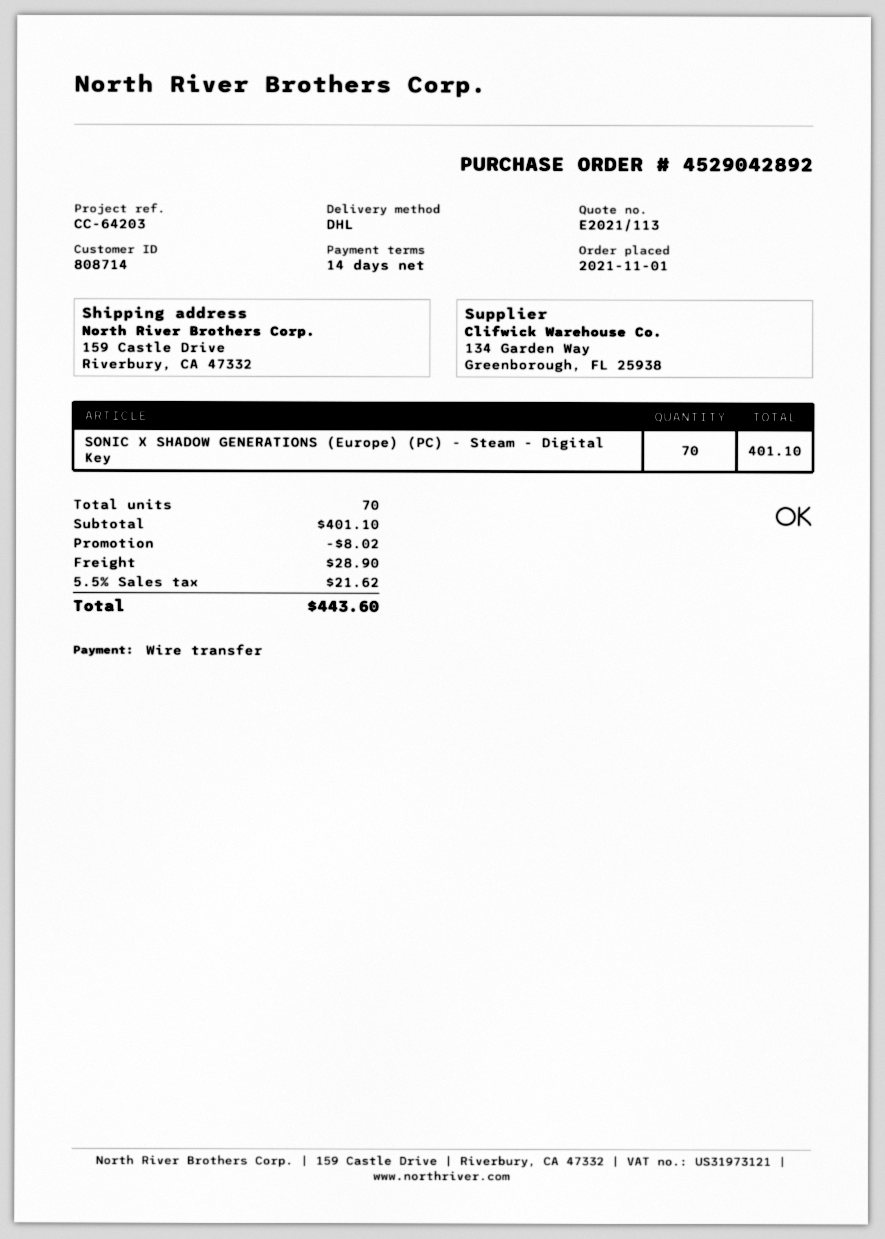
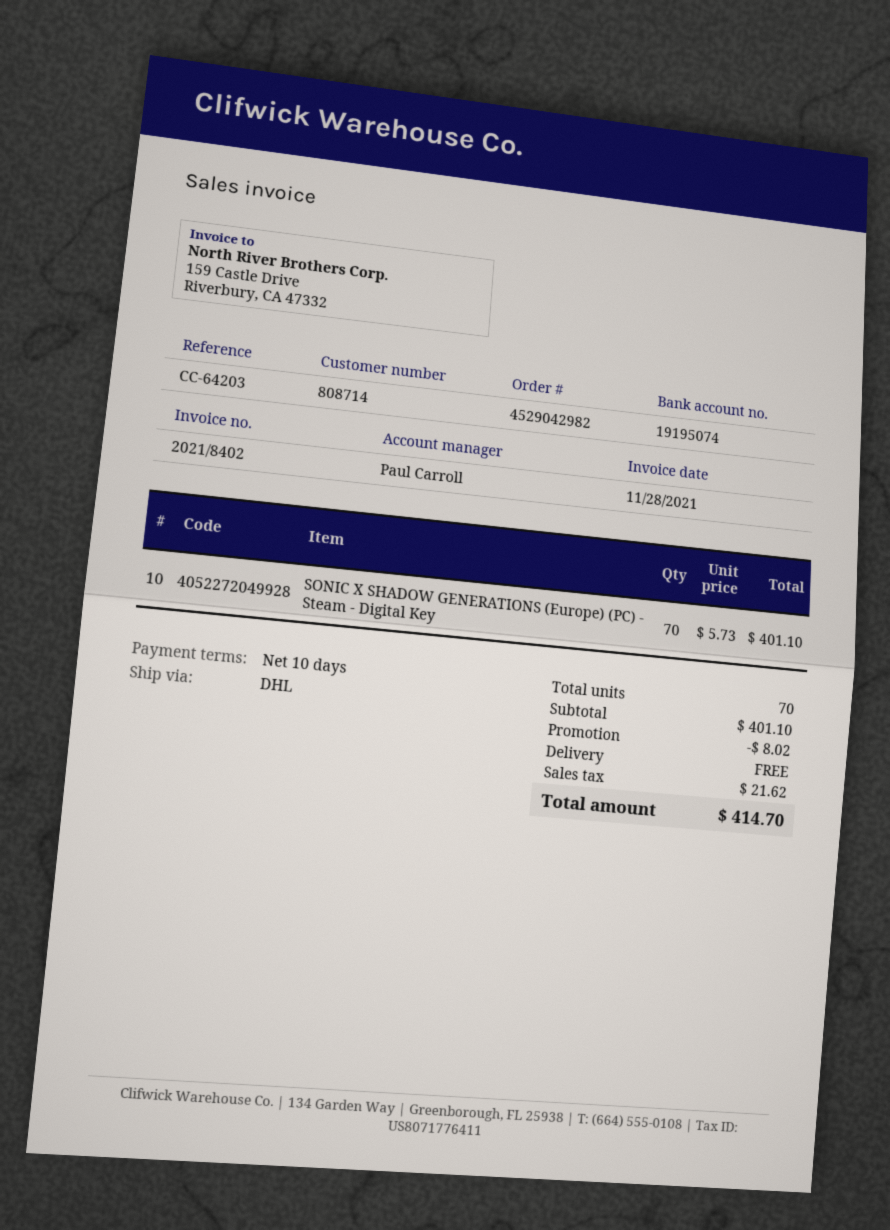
order number: 4529042892 -> 4529042982
payment terms: 14 days -> 10 days
shipping: 28.90 -> 0.00
total: 443.60 -> 414.70

